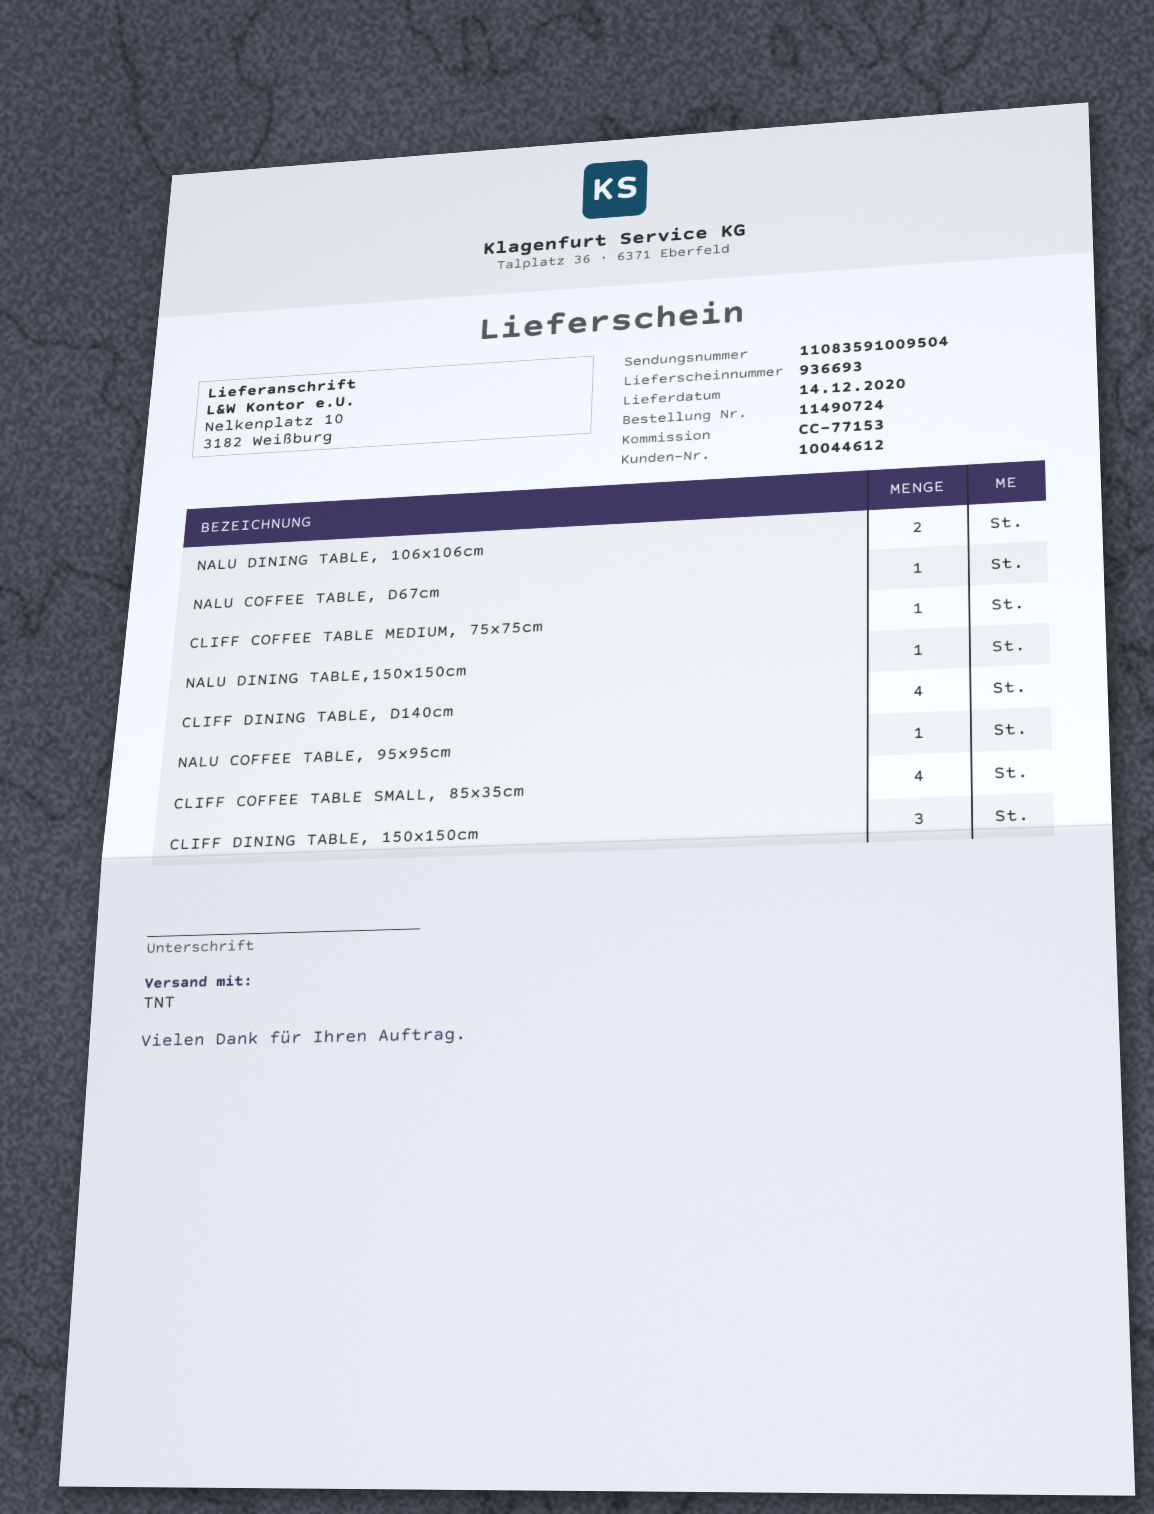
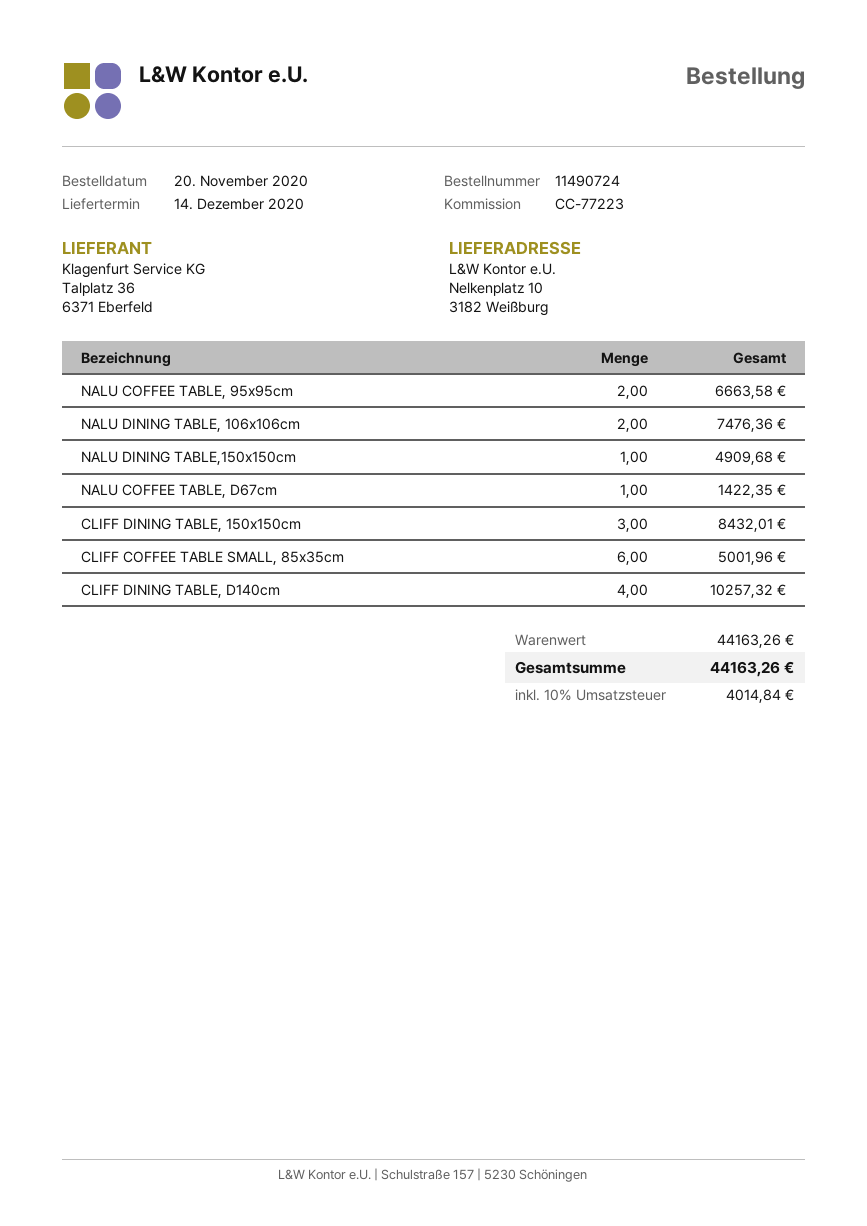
reference: CC-77153 -> CC-77223
CLIFF COFFEE TABLE MEDIUM, 75x75cm: 1 -> none
NALU COFFEE TABLE, 95x95cm: 1 -> 2
CLIFF COFFEE TABLE SMALL, 85x35cm: 4 -> 6

